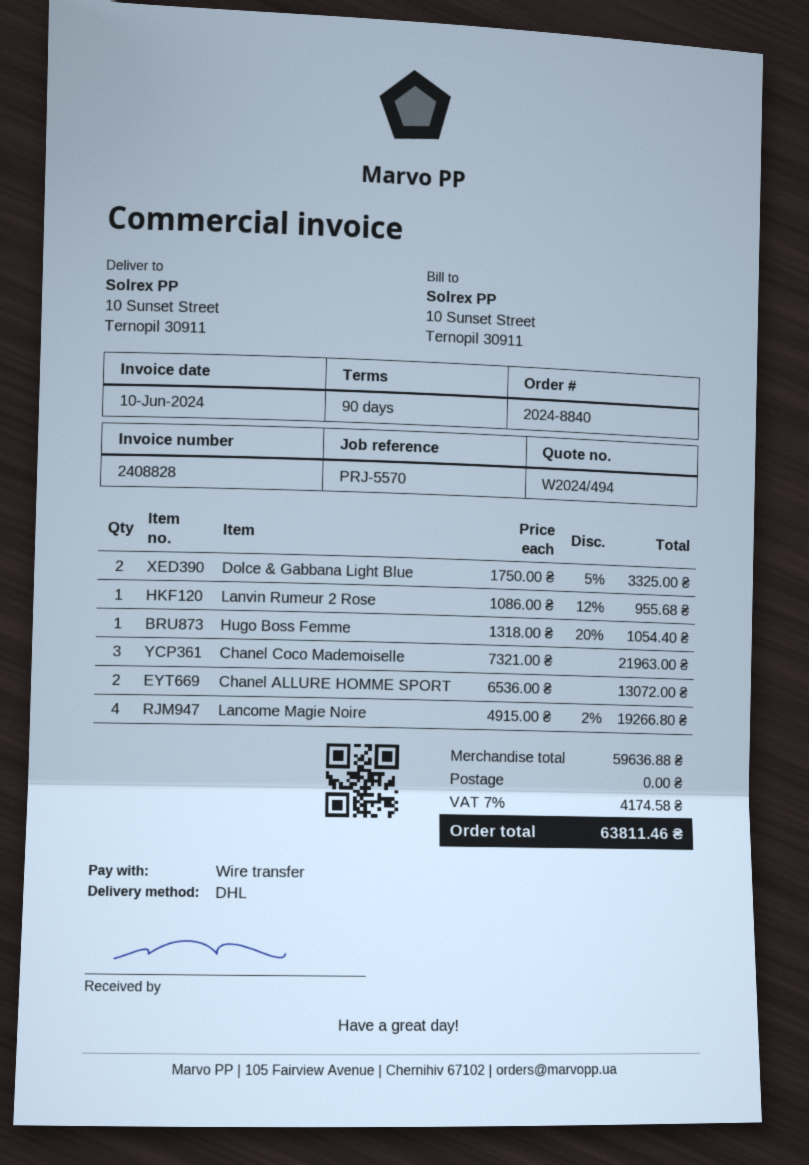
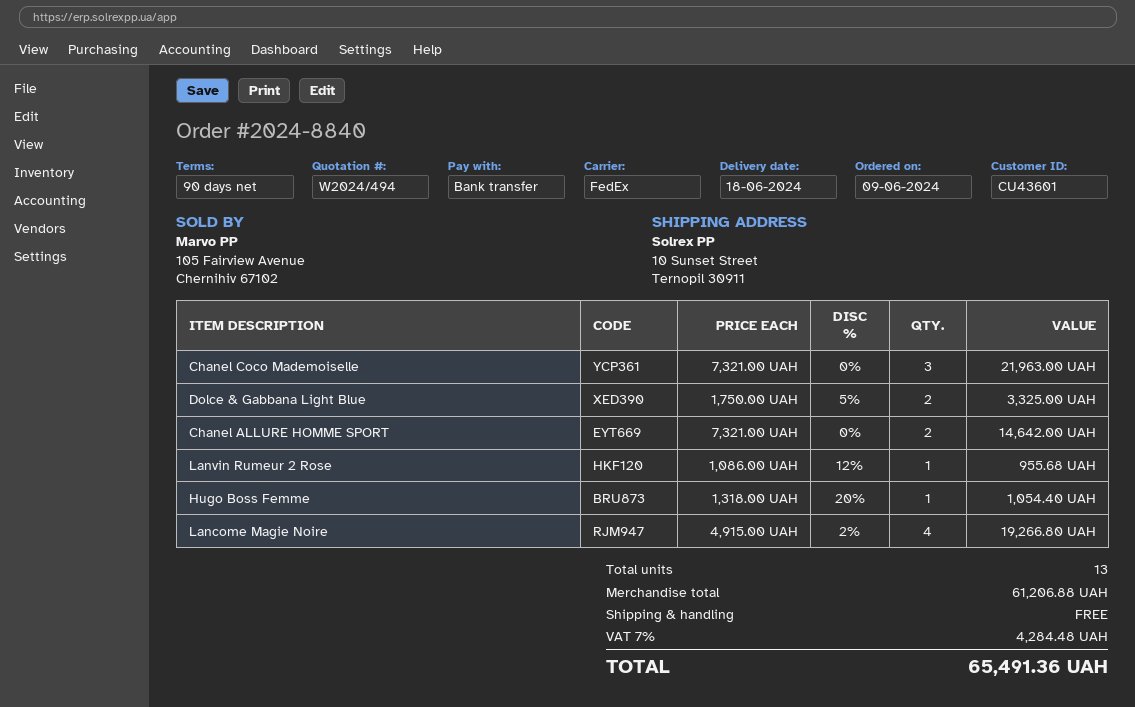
shipping method: DHL -> FedEx
Chanel ALLURE HOMME SPORT: 2 x 6536.00 = 13072.00 -> 2 x 7321.00 = 14642.00
subtotal: 59636.88 -> 61206.88
tax: 7% = 4174.58 -> 7% = 4284.48
total: 63811.46 -> 65491.36

